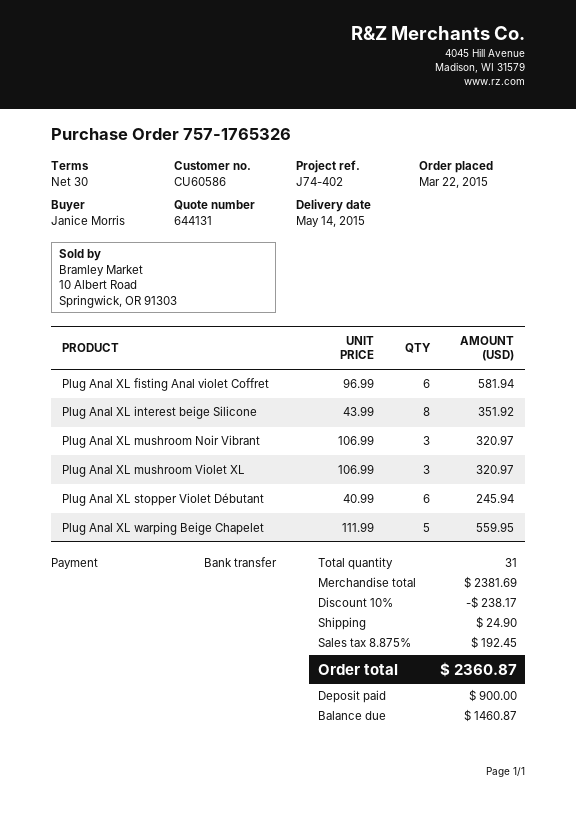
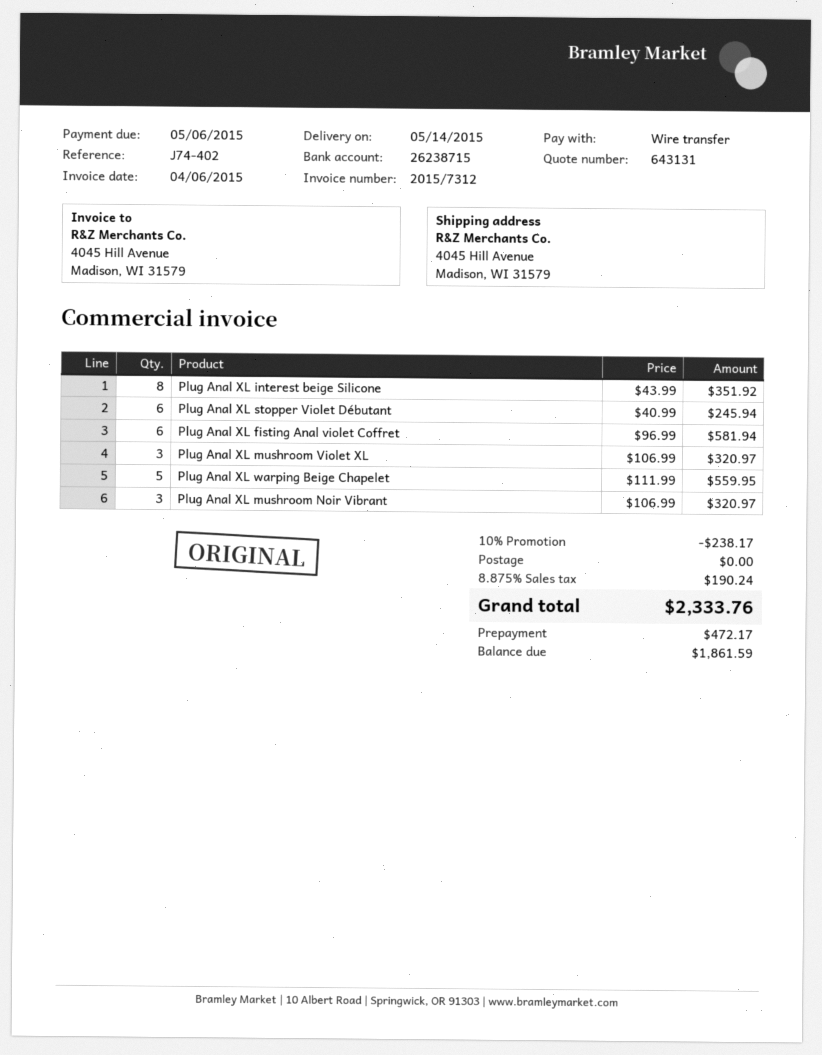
quote number: 644131 -> 643131
shipping: 24.90 -> 0.00
tax: 8.875% = 192.45 -> 8.875% = 190.24
total: 2360.87 -> 2333.76
deposit: 900.00 -> 472.17
balance: 1460.87 -> 1861.59

